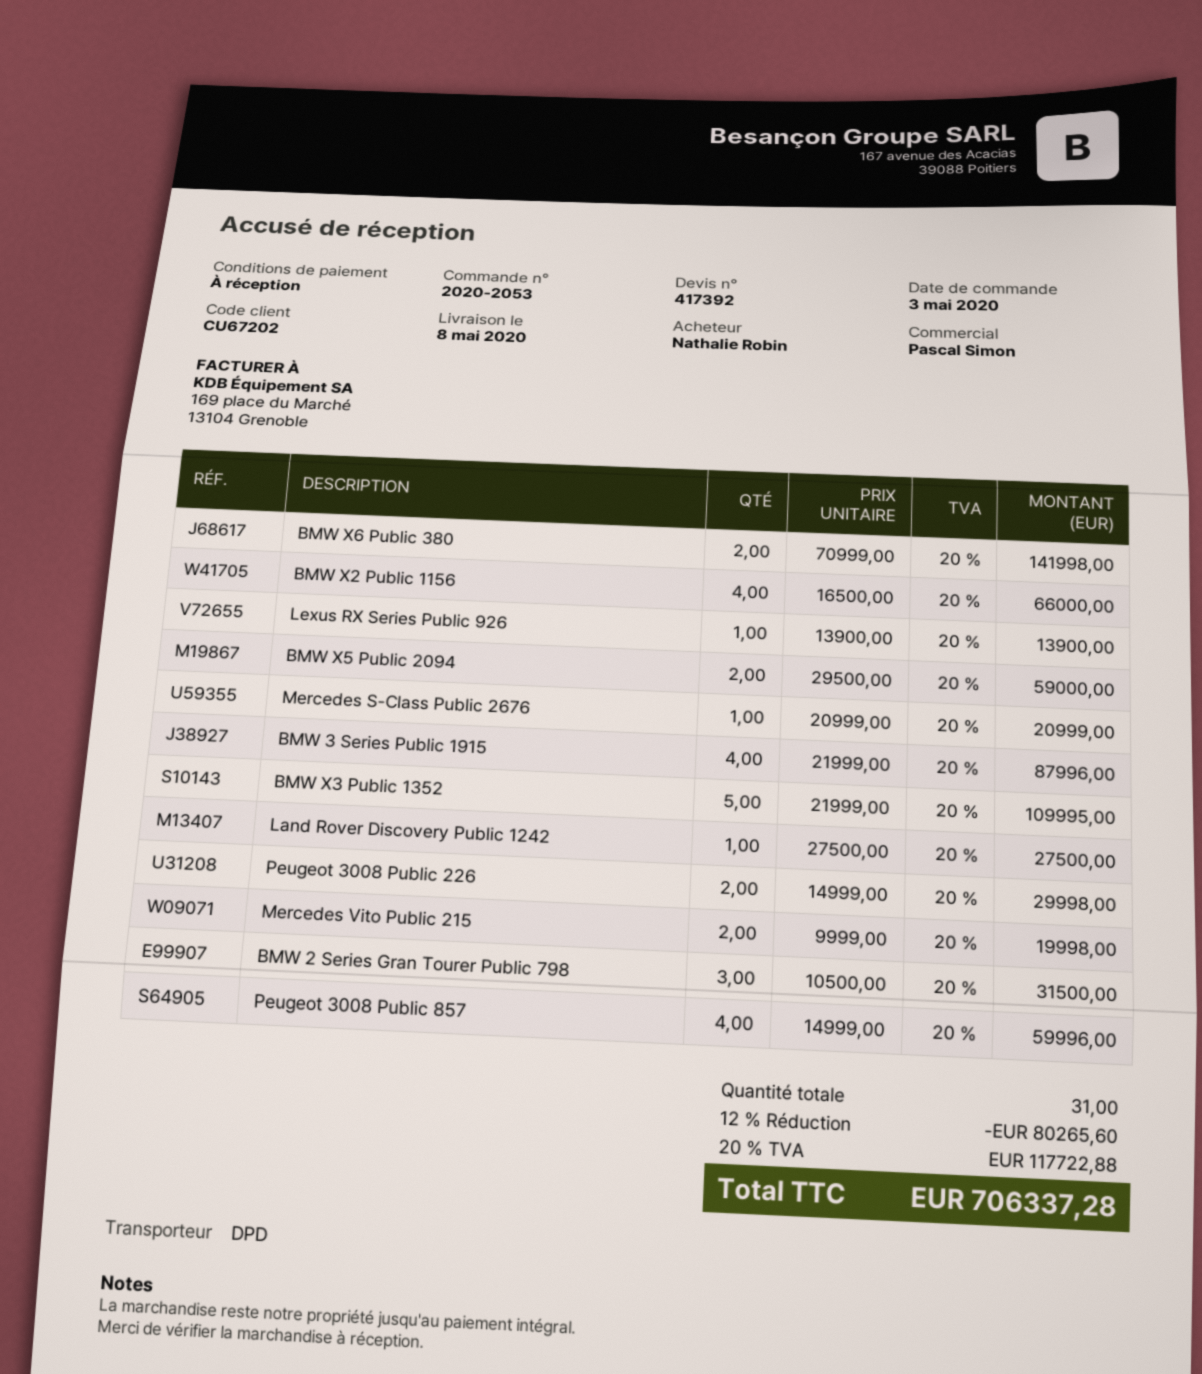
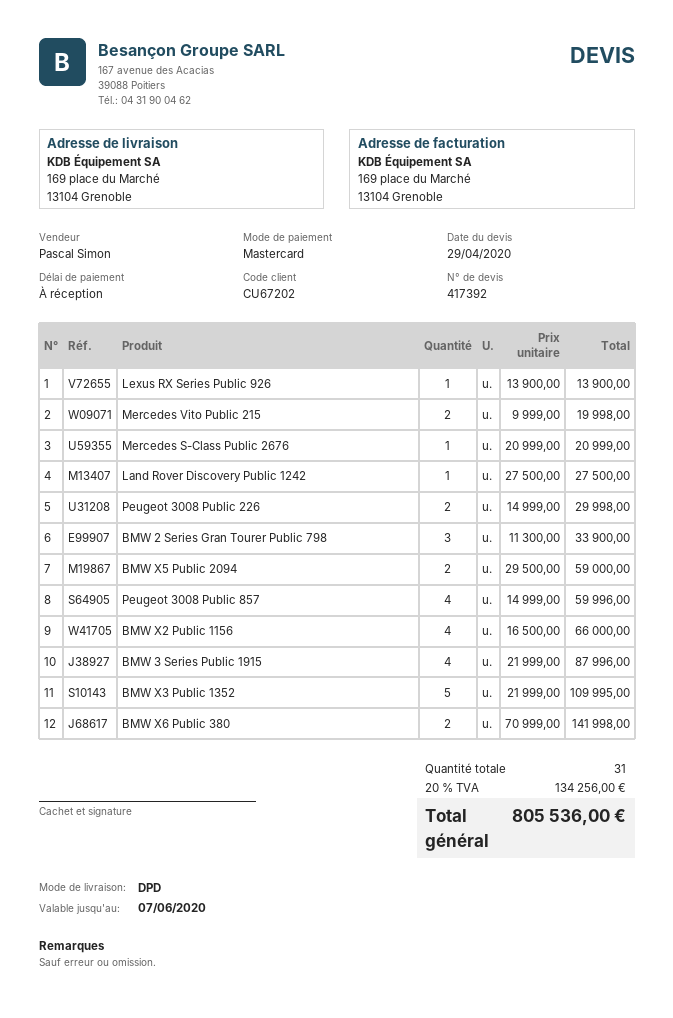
BMW 2 Series Gran Tourer Public 798: 3 x 10500.00 = 31500.00 -> 3 x 11300.00 = 33900.00
discount: 12% = 80265.60 -> none
tax: 20% = 117722.88 -> 20% = 134256.00
total: 706337.28 -> 805536.00

